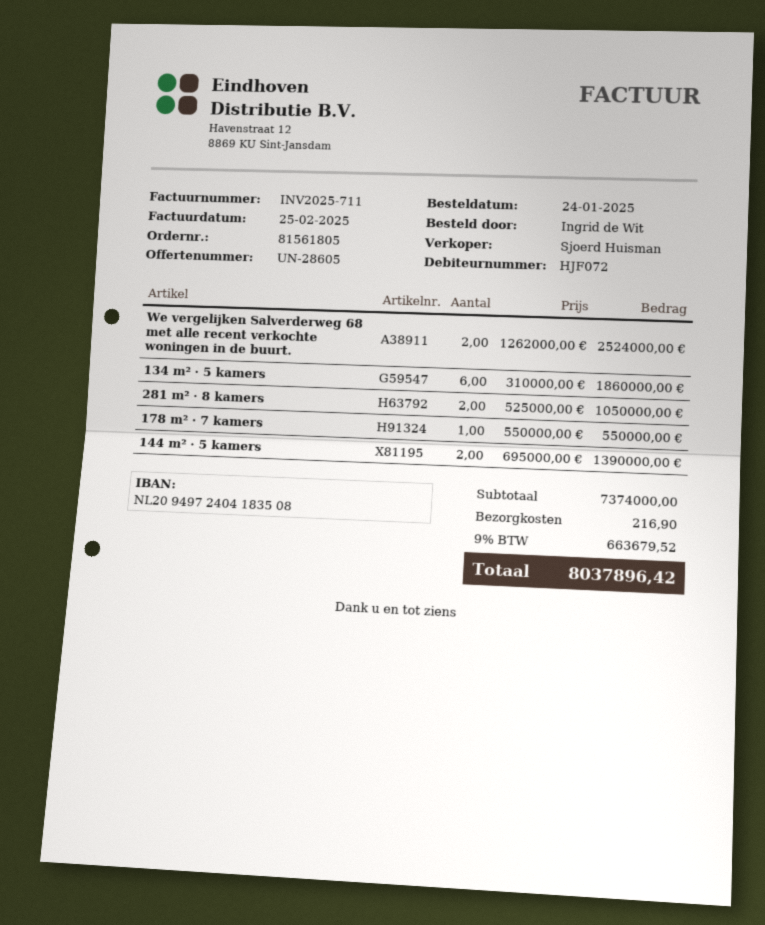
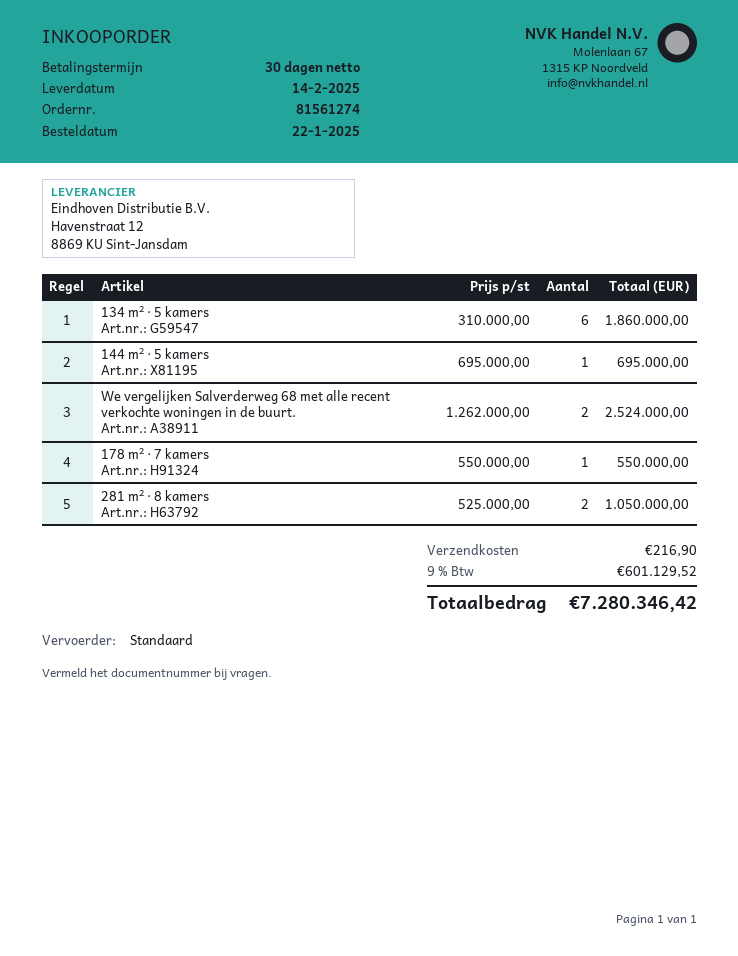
order number: 81561805 -> 81561274
order date: 2025-01-24 -> 2025-01-22
144 m² · 5 kamers: 2 x 695000.00 = 1390000.00 -> 1 x 695000.00 = 695000.00
tax: 9% = 663679.52 -> 9% = 601129.52
total: 8037896.42 -> 7280346.42

